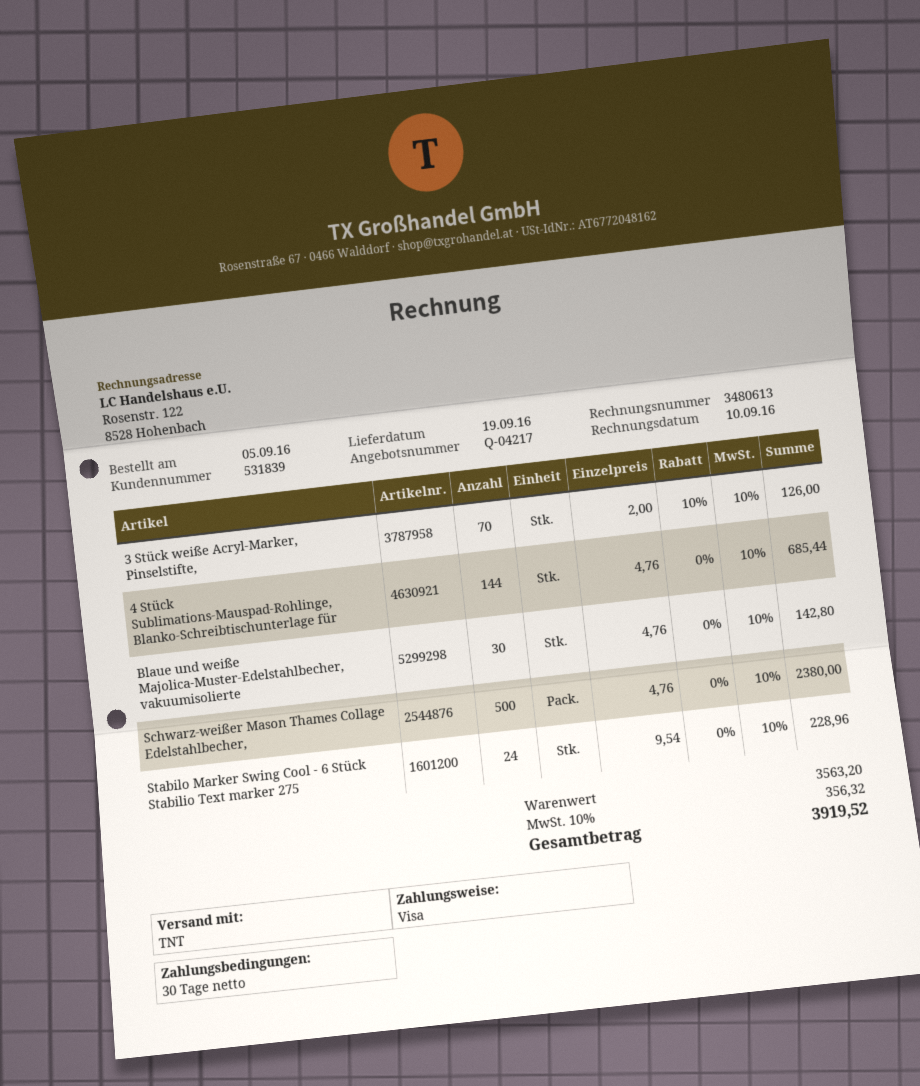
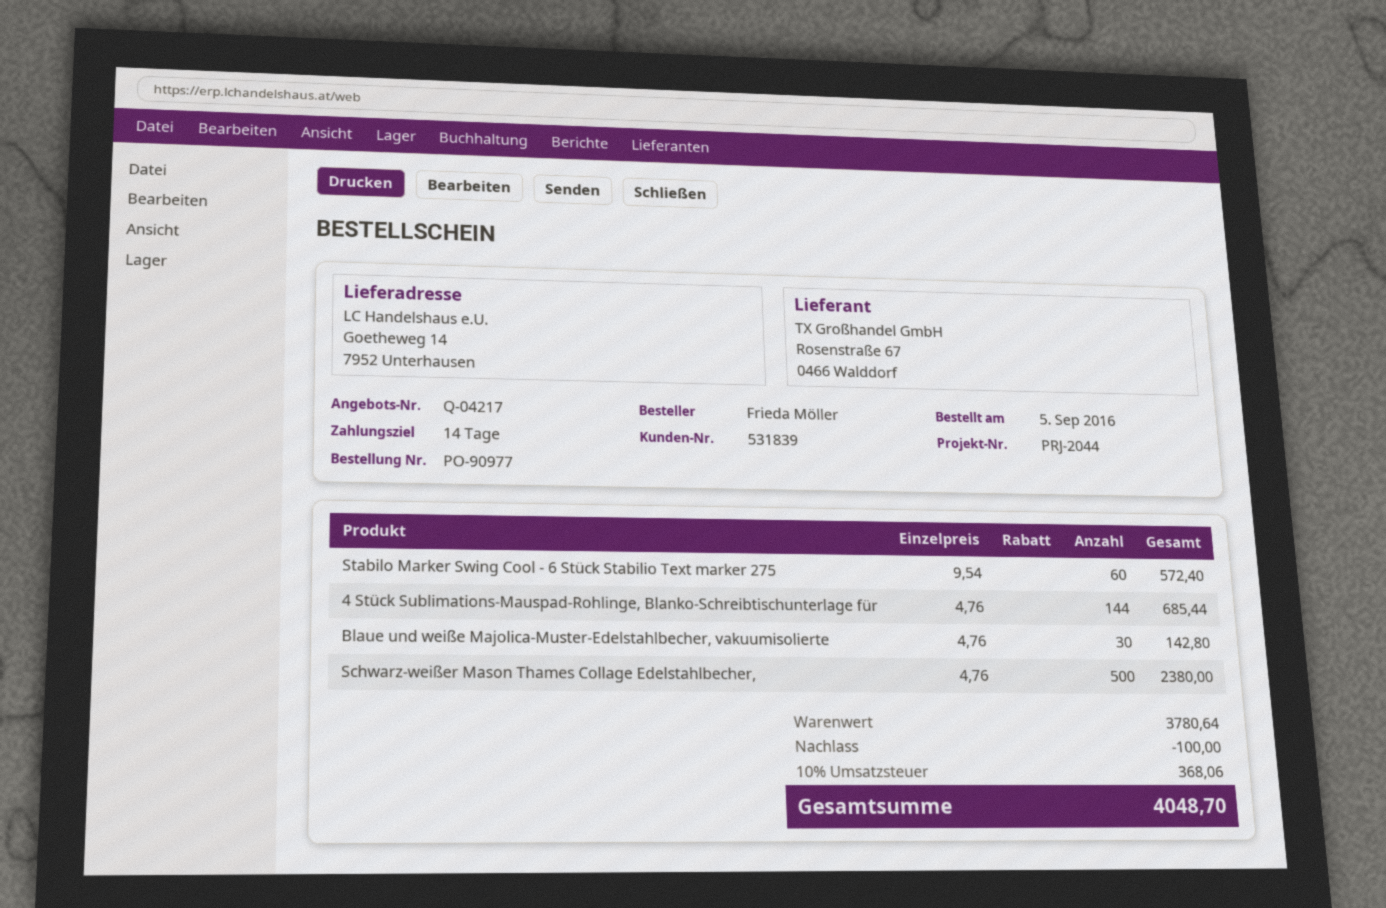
payment terms: 30 days -> 14 days
3 Stück weiße Acryl-Marker, Pinselstifte,: 70 x 2.00 - 10% = 126.00 -> none
Stabilo Marker Swing Cool - 6 Stück Stabilio Text marker 275: 24 x 9.54 = 228.96 -> 60 x 9.54 = 572.40
subtotal: 3563.20 -> 3780.64
discount: none -> 100.00
tax: 10% = 356.32 -> 10% = 368.06
total: 3919.52 -> 4048.70

